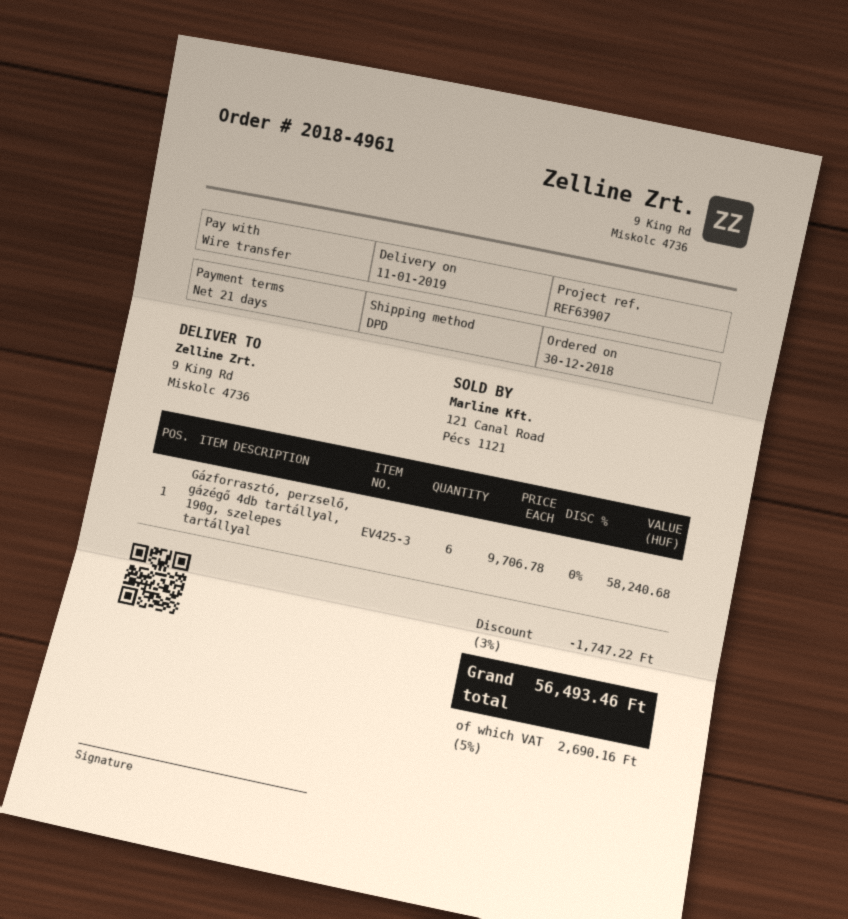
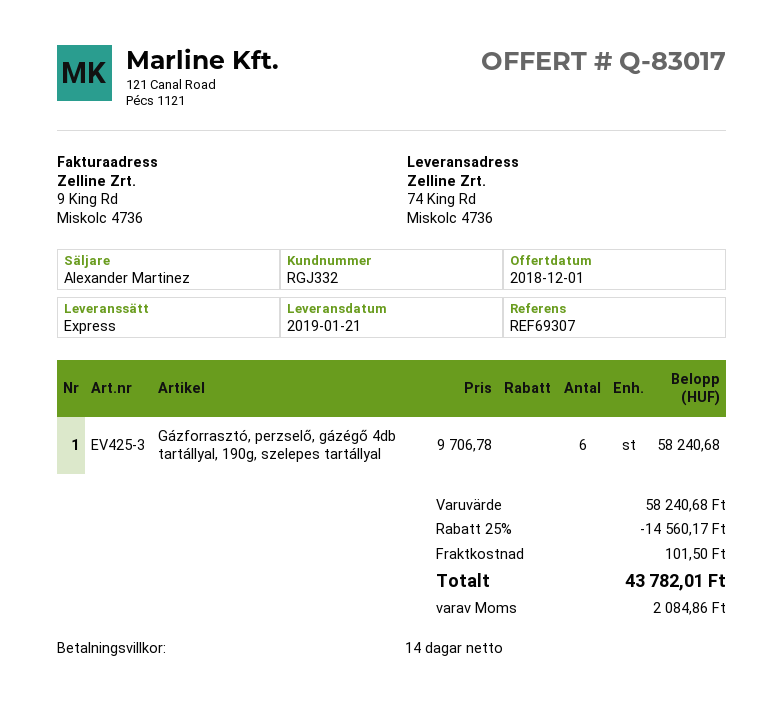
delivery date: 2019-01-11 -> 2019-01-21
payment terms: 21 days -> 14 days
reference: REF63907 -> REF69307
shipping method: DPD -> express
ship to: 9 King Rd, Miskolc 4736 -> 74 King Rd, Miskolc 4736
discount: 3% = 1747.22 -> 25% = 14560.17
shipping: none -> 101.50
tax: 2690.16 -> 2084.86
total: 56493.46 -> 43782.01

